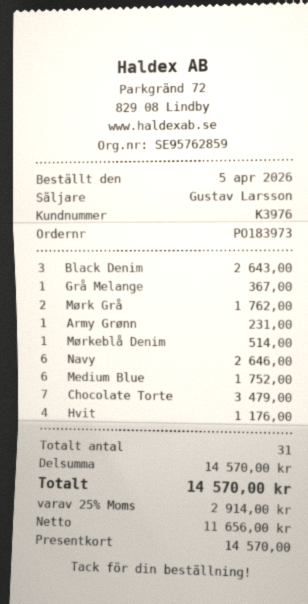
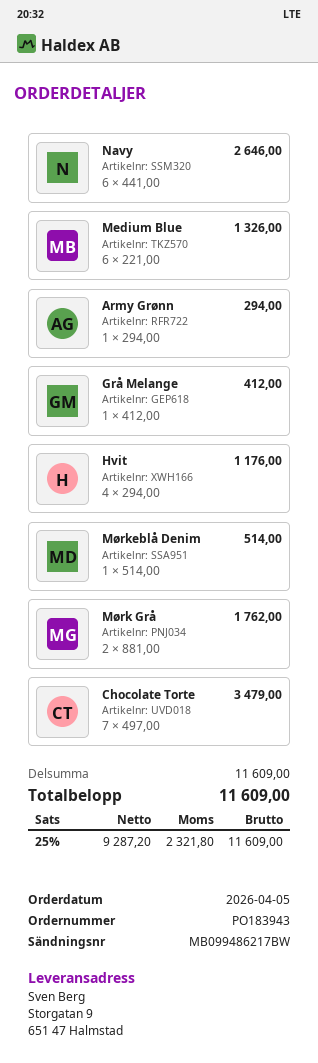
order number: PO183973 -> PO183943
Black Denim: 3 for 2643.00 -> none
Grå Melange: 1 for 367.00 -> 1 for 412.00
Army Grønn: 1 for 231.00 -> 1 for 294.00
Medium Blue: 6 for 1752.00 -> 6 for 1326.00
subtotal: 14570.00 -> 11609.00
net: 11656.00 -> 9287.20
tax: 25% = 2914.00 -> 25% = 2321.80
total: 14570.00 -> 11609.00

